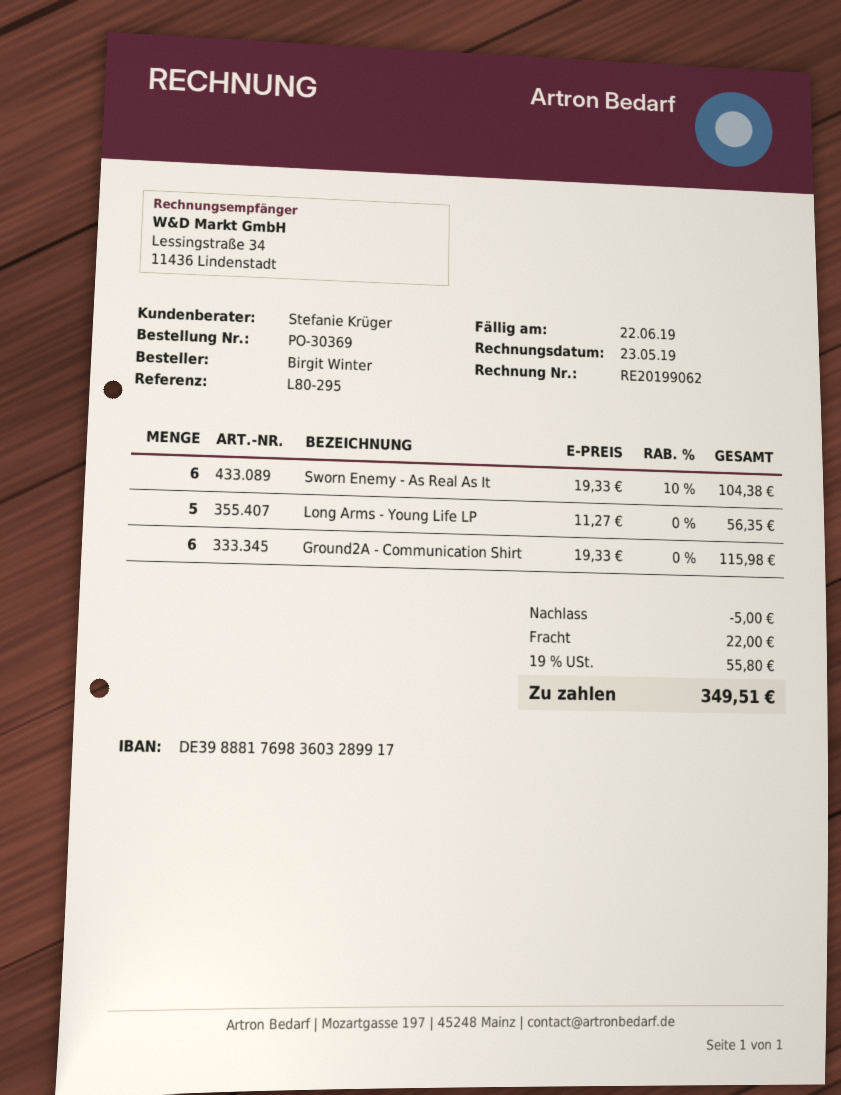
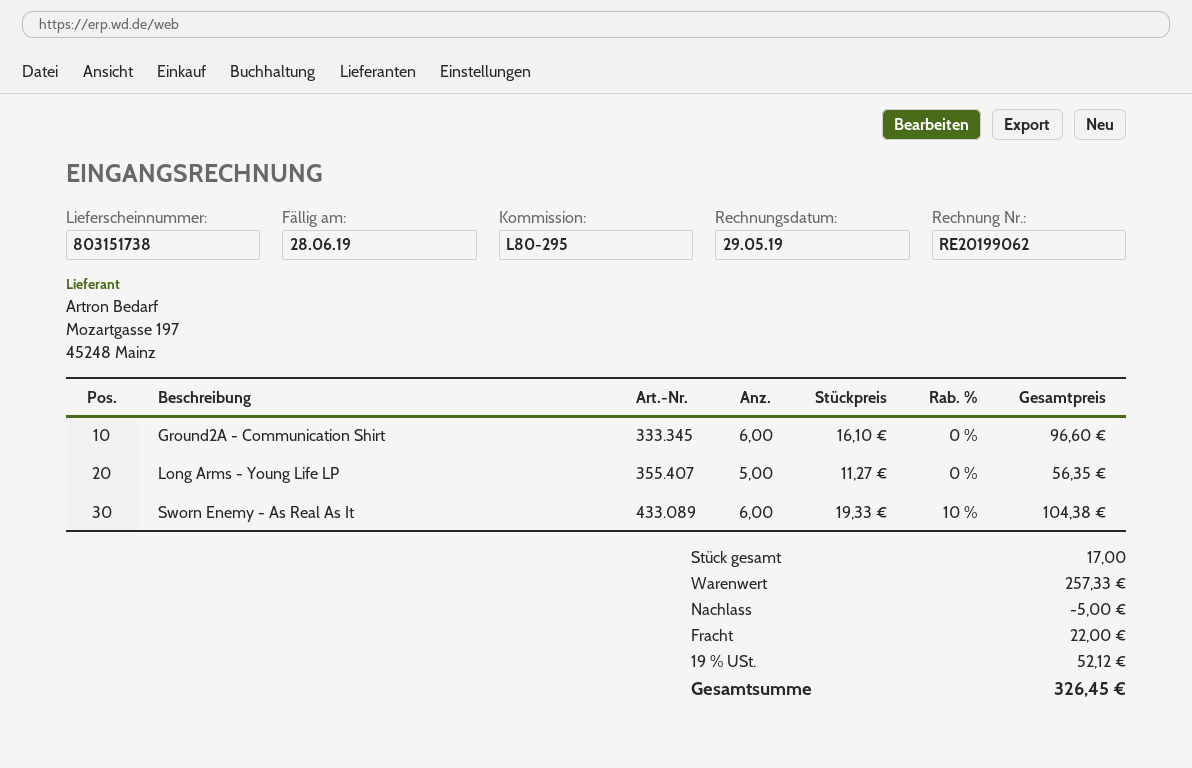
invoice date: 2019-05-23 -> 2019-05-29
due date: 2019-06-22 -> 2019-06-28
Ground2A - Communication Shirt: 6 x 19.33 = 115.98 -> 6 x 16.10 = 96.60
tax: 19% = 55.80 -> 19% = 52.12
total: 349.51 -> 326.45

